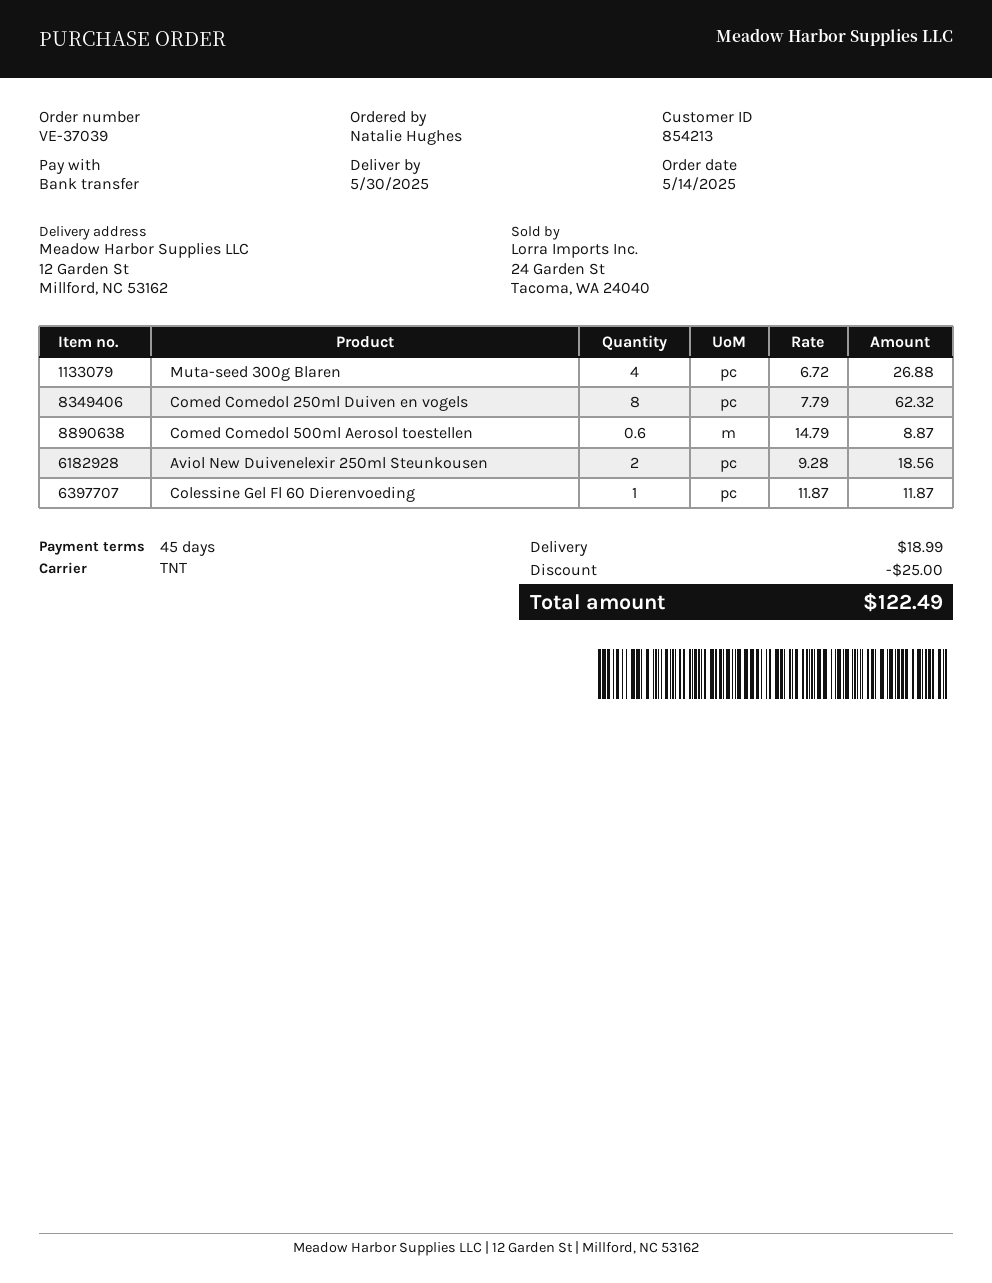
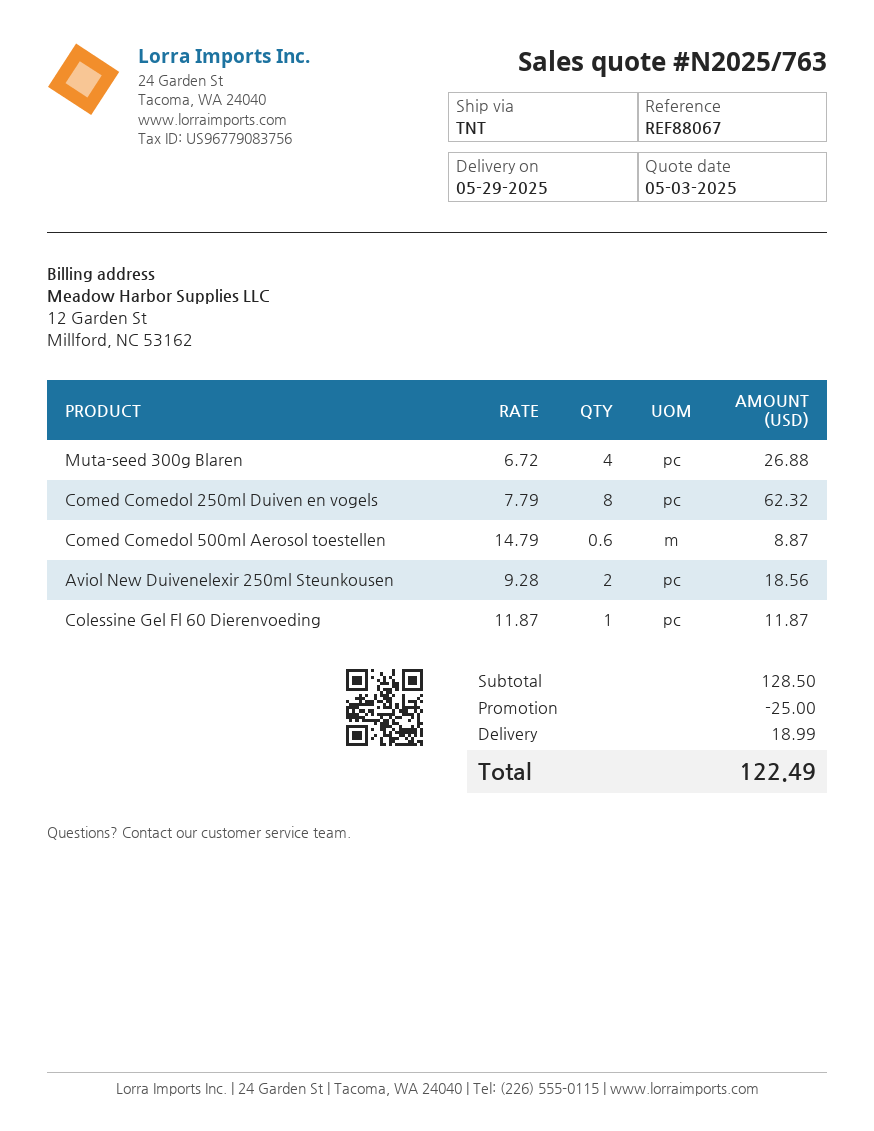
delivery date: 2025-05-30 -> 2025-05-29

